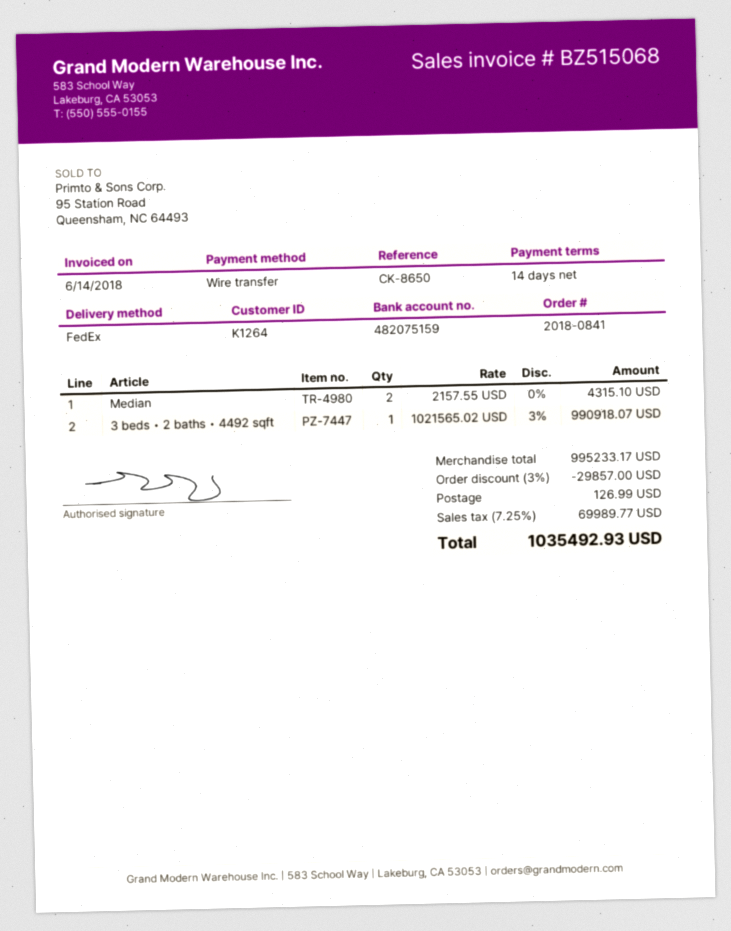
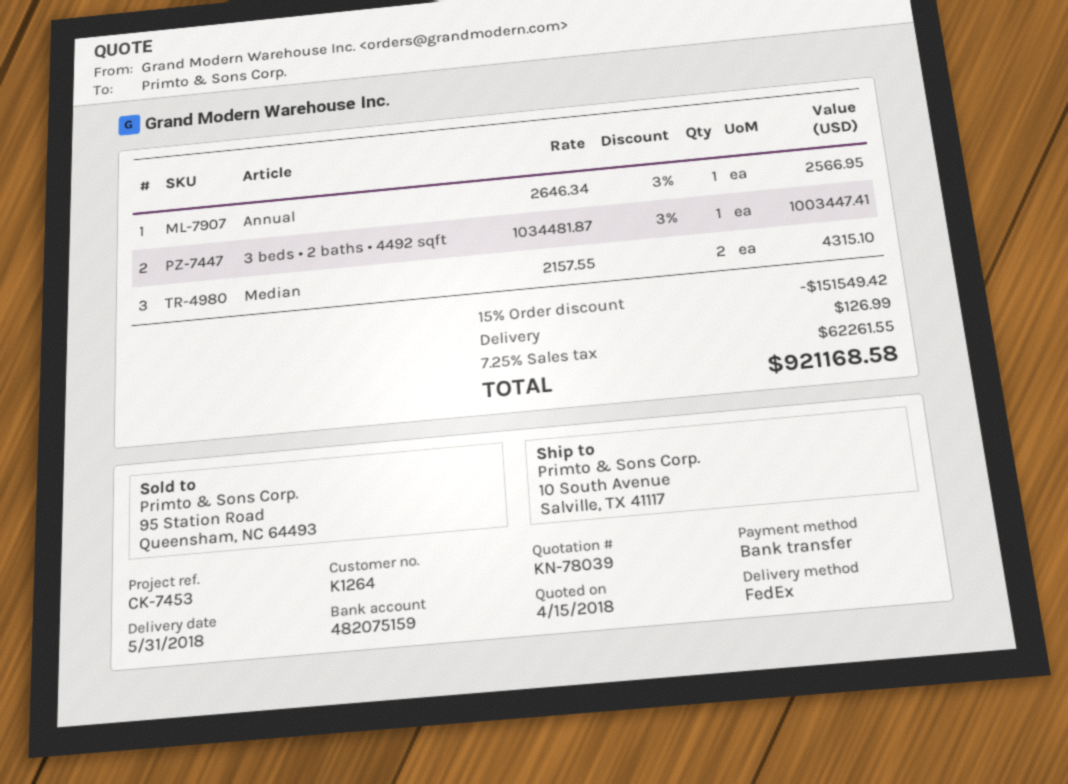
reference: CK-8650 -> CK-7453
3 beds • 2 baths • 4492 sqft: 1 x 1021565.02 - 3% = 990918.07 -> 1 x 1034481.87 - 3% = 1003447.41
Annual: none -> 1 x 2646.34 - 3% = 2566.95
discount: 3% = 29857.00 -> 15% = 151549.42
tax: 7.25% = 69989.77 -> 7.25% = 62261.55
total: 1035492.93 -> 921168.58

